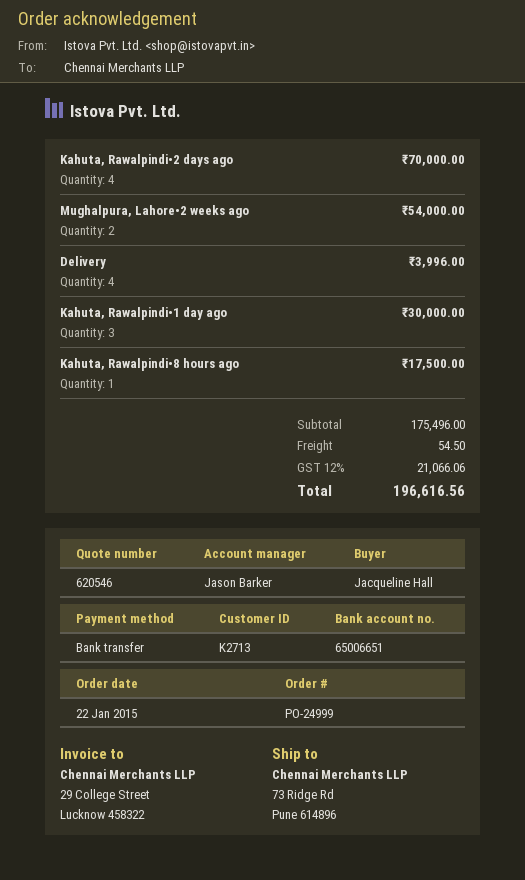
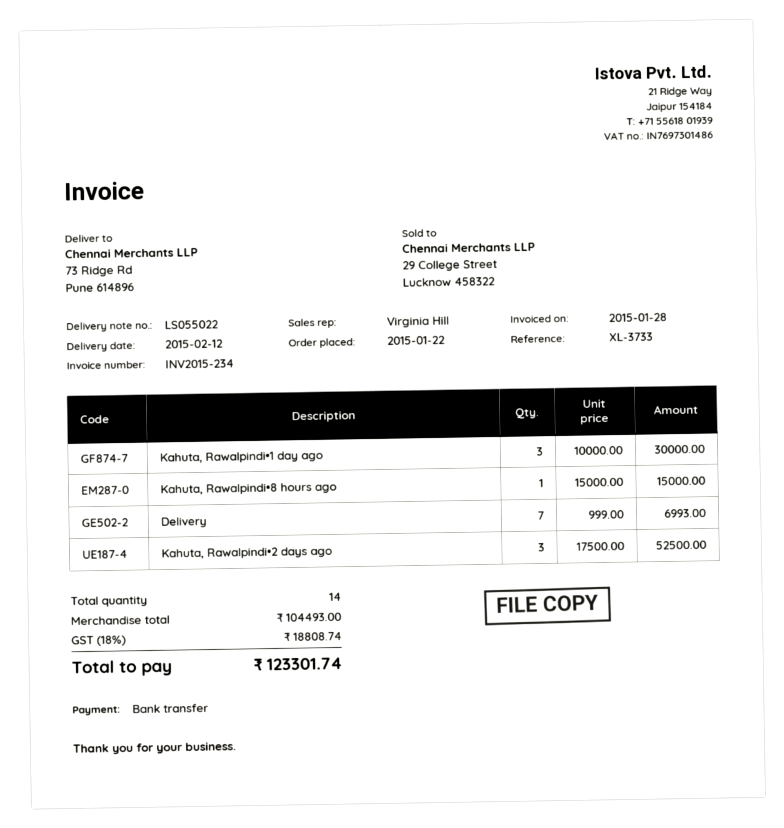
sales rep: Jason Barker -> Virginia Hill
Kahuta, Rawalpindi•2 days ago: 4 for 70000.00 -> 3 for 52500.00
Mughalpura, Lahore•2 weeks ago: 2 for 54000.00 -> none
Delivery: 4 for 3996.00 -> 7 for 6993.00
Kahuta, Rawalpindi•8 hours ago: 1 for 17500.00 -> 1 for 15000.00
subtotal: 175496.00 -> 104493.00
shipping: 54.50 -> none
tax: 12% = 21066.06 -> 18% = 18808.74
total: 196616.56 -> 123301.74

